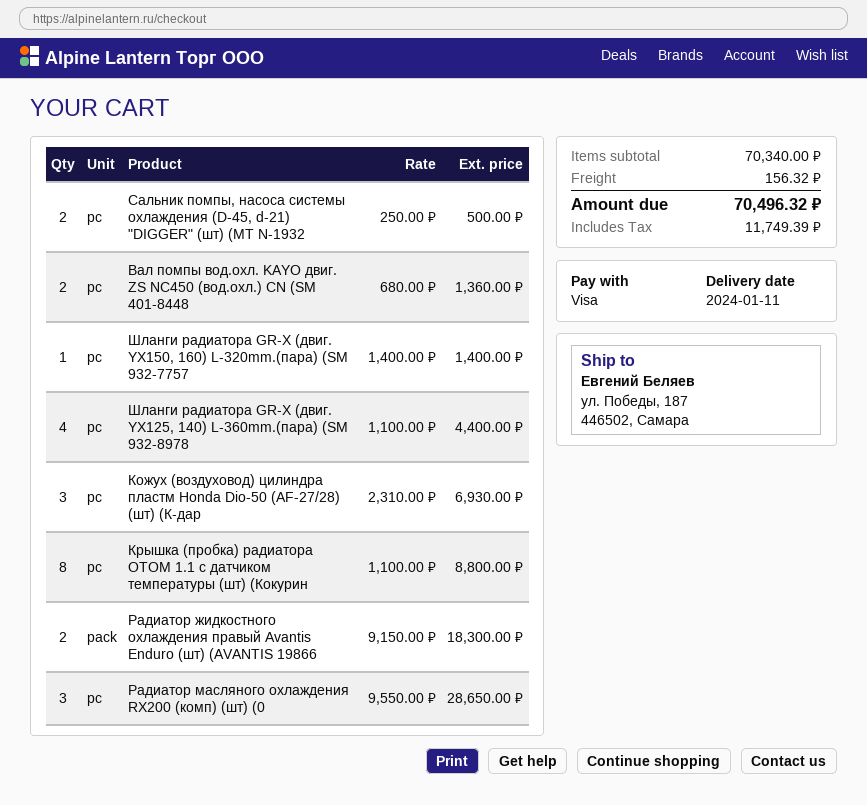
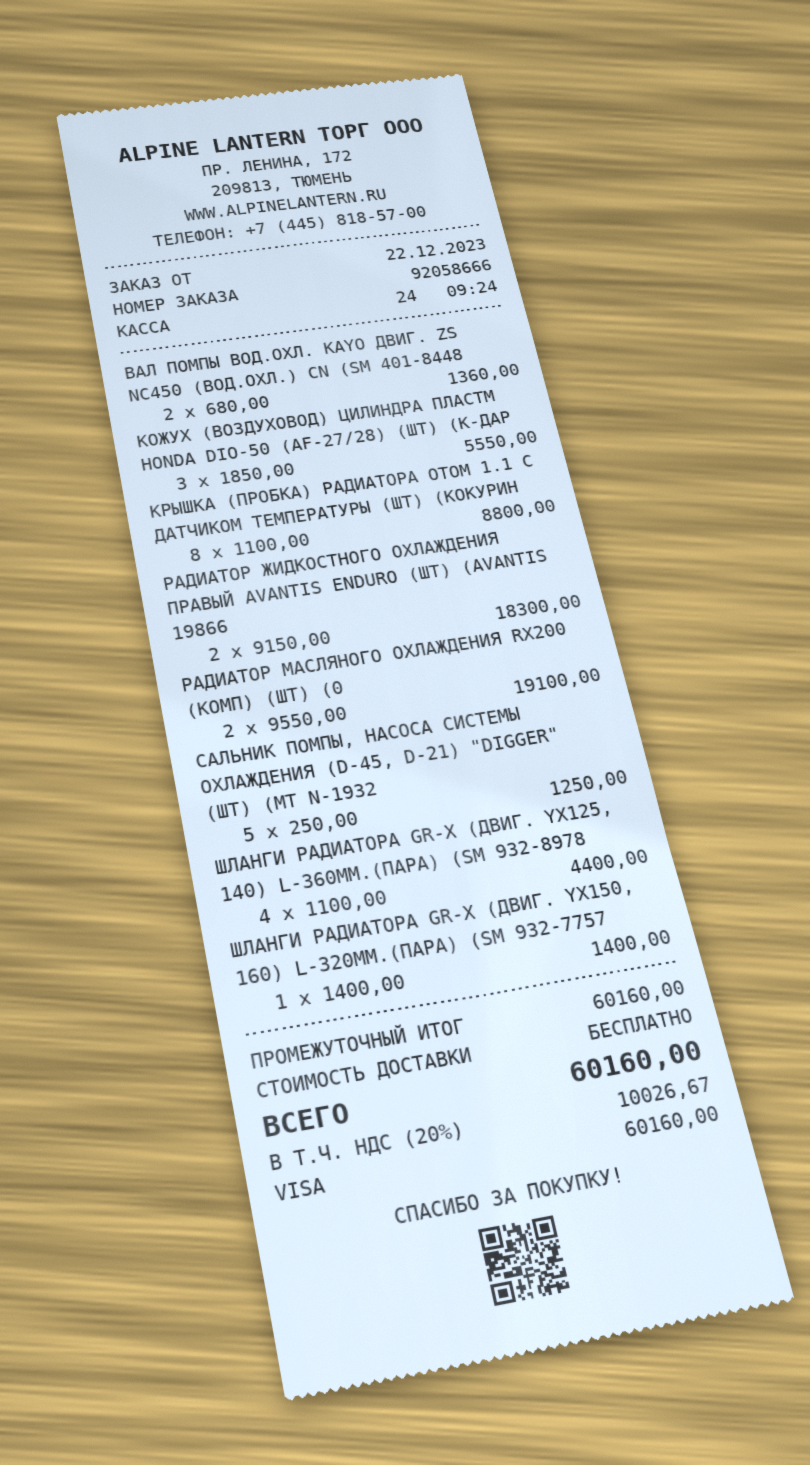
Сальник помпы, насоса системы охлаждения (D-45, d-21) "DIGGER" (шт) (MT N-1932: 2 x 250.00 = 500.00 -> 5 x 250.00 = 1250.00
Кожух (воздуховод) цилиндра пластм Honda Dio-50 (AF-27/28) (шт) (К-дар: 3 x 2310.00 = 6930.00 -> 3 x 1850.00 = 5550.00
Радиатор масляного охлаждения RX200 (комп) (шт) (0: 3 x 9550.00 = 28650.00 -> 2 x 9550.00 = 19100.00
subtotal: 70340.00 -> 60160.00
shipping: 156.32 -> 0.00
tax: 11749.39 -> 10026.67
total: 70496.32 -> 60160.00

